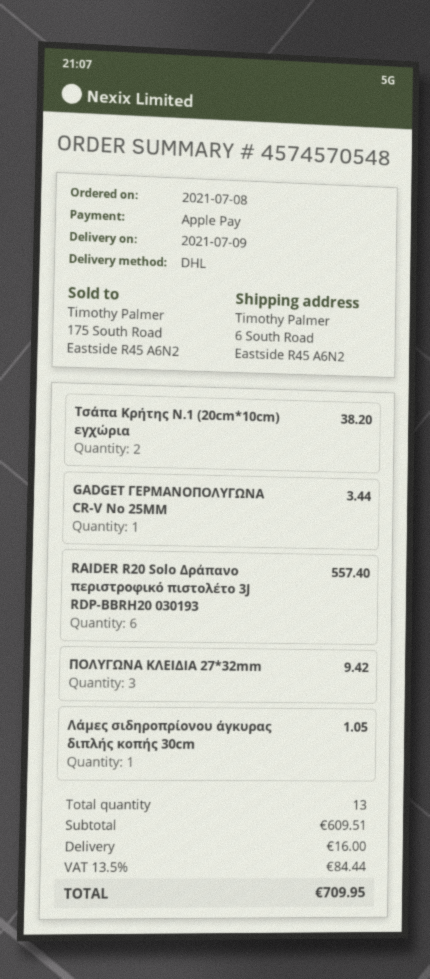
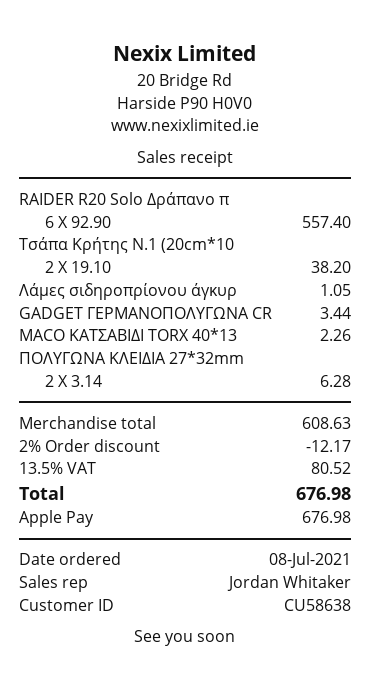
ΠΟΛΥΓΩΝΑ ΚΛΕΙΔΙΑ 27*32mm: 3 for 9.42 -> 2 for 6.28
MACO ΚΑΤΣΑΒΙΔΙ ΤΟRΧ 40*13: none -> 1 for 2.26
subtotal: 609.51 -> 608.63
discount: none -> 2% = 12.17
shipping: 16.00 -> none
tax: 13.5% = 84.44 -> 13.5% = 80.52
total: 709.95 -> 676.98

